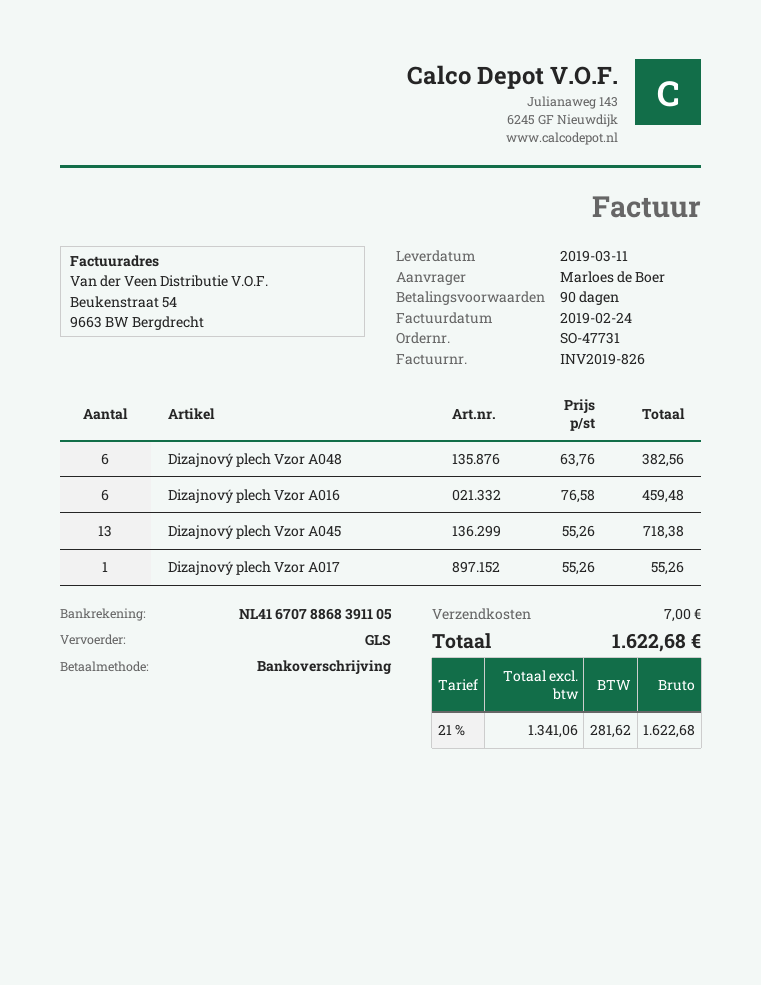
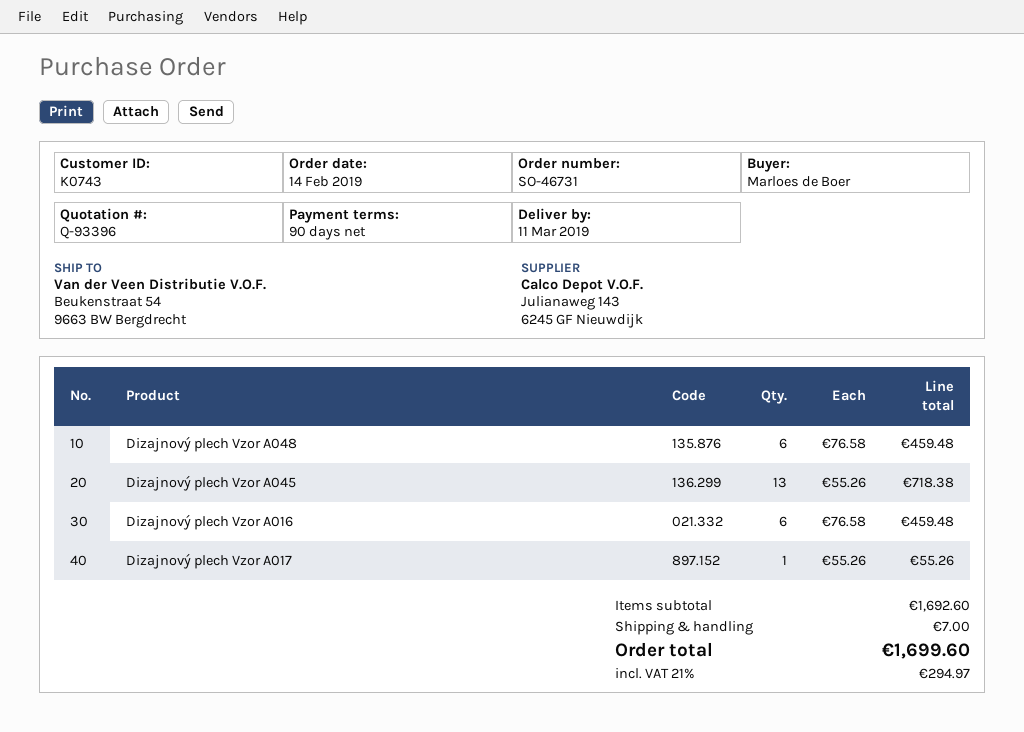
order number: SO-47731 -> SO-46731
Dizajnový plech Vzor A048: 6 x 63.76 = 382.56 -> 6 x 76.58 = 459.48
tax: 21% = 281.62 -> 21% = 294.97
total: 1622.68 -> 1699.60

